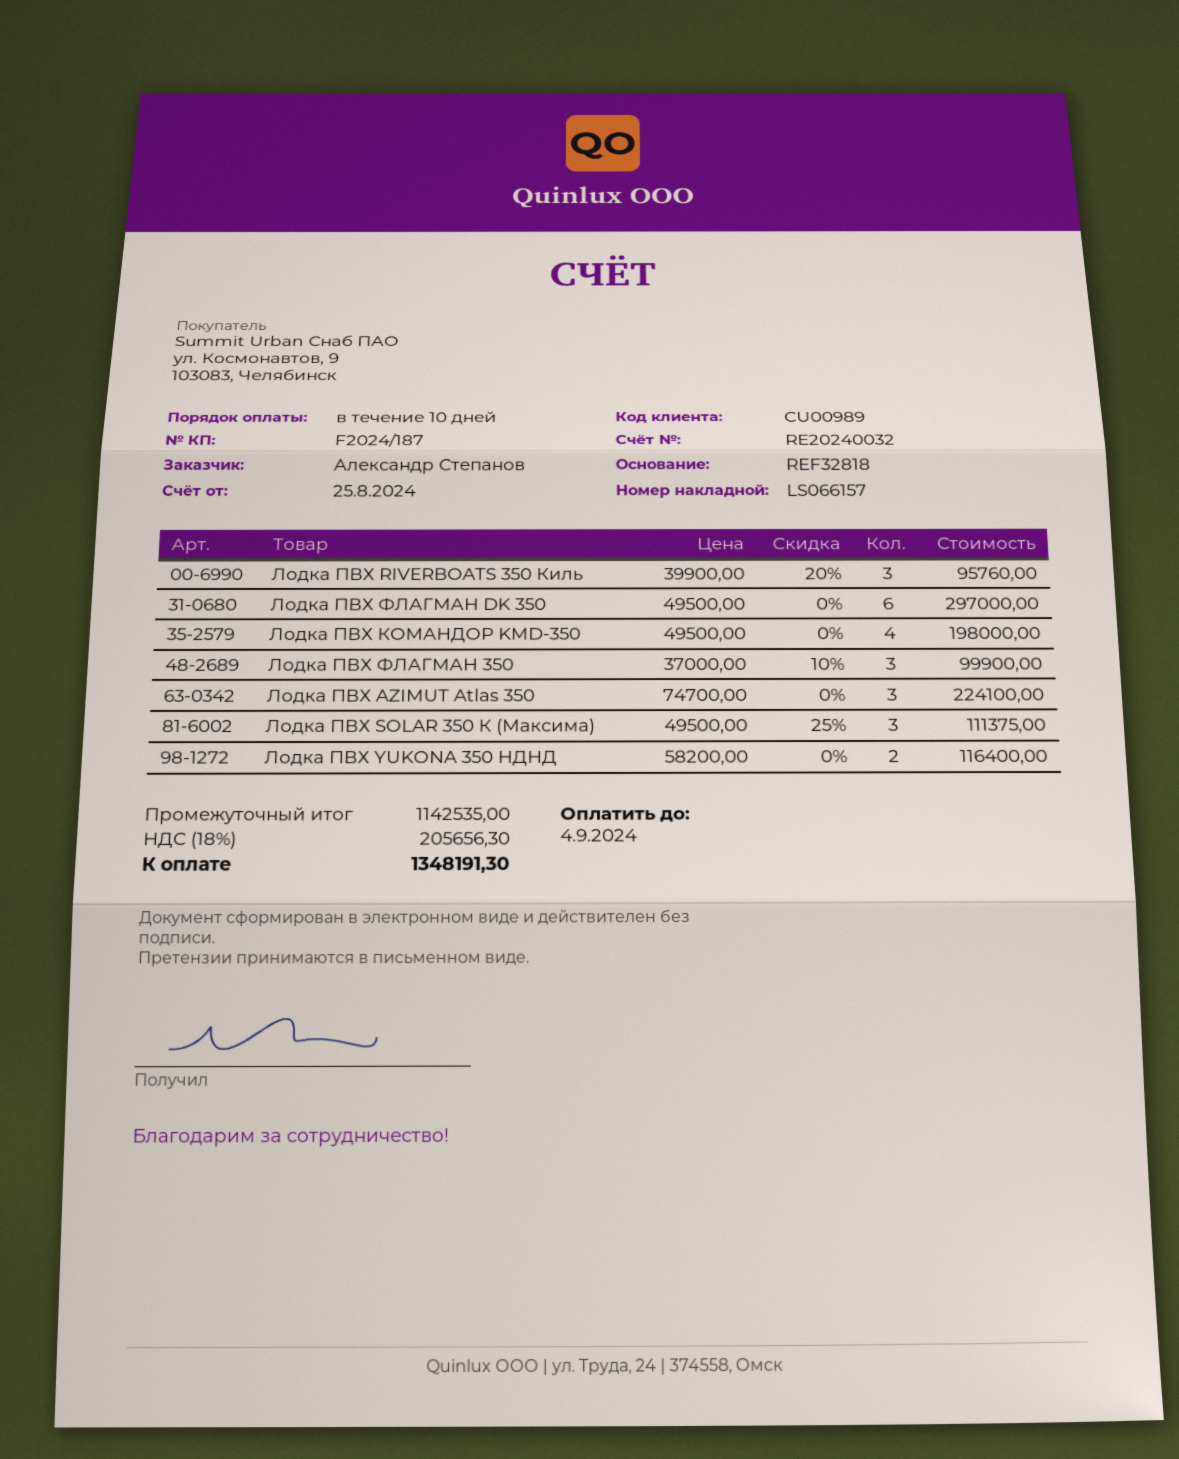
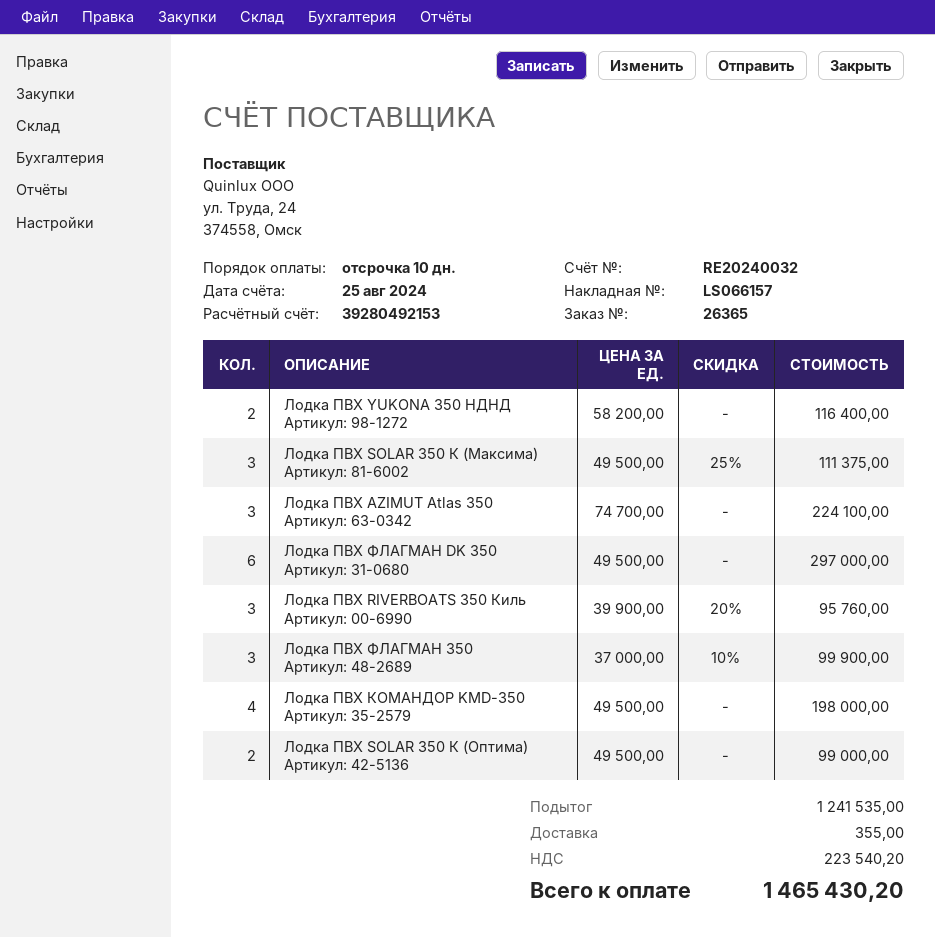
Лодка ПВХ SOLAR 350 К (Оптима): none -> 2 x 49500.00 = 99000.00
subtotal: 1142535.00 -> 1241535.00
shipping: none -> 355.00
tax: 205656.30 -> 223540.20
total: 1348191.30 -> 1465430.20

